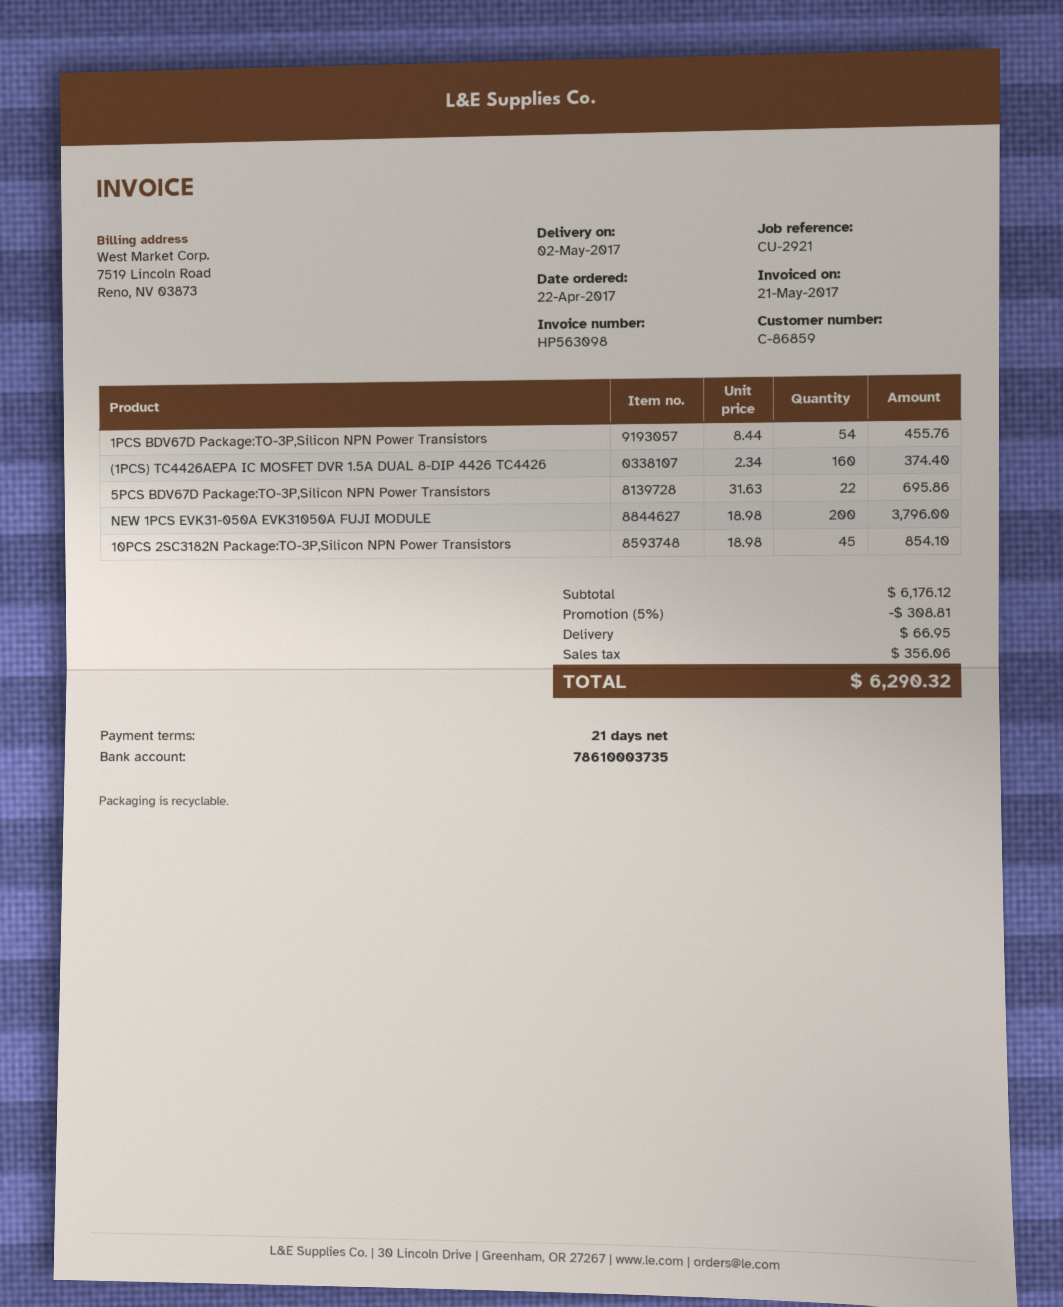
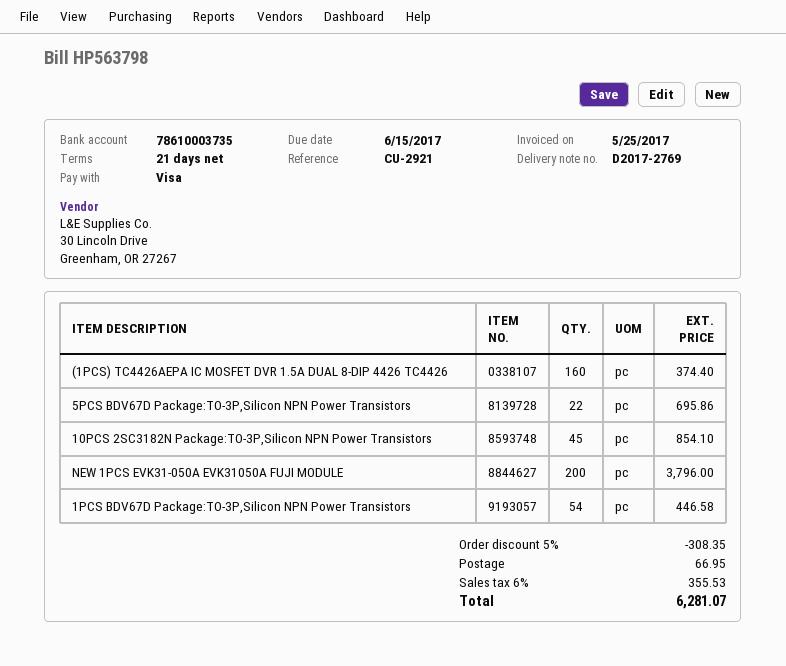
invoice number: HP563098 -> HP563798
invoice date: 2017-05-21 -> 2017-05-25
1PCS BDV67D Package:TO-3P,Silicon NPN Power Transistors: 54 for 455.76 -> 54 for 446.58
discount: 5% = 308.81 -> 5% = 308.35
tax: 356.06 -> 355.53
total: 6290.32 -> 6281.07

